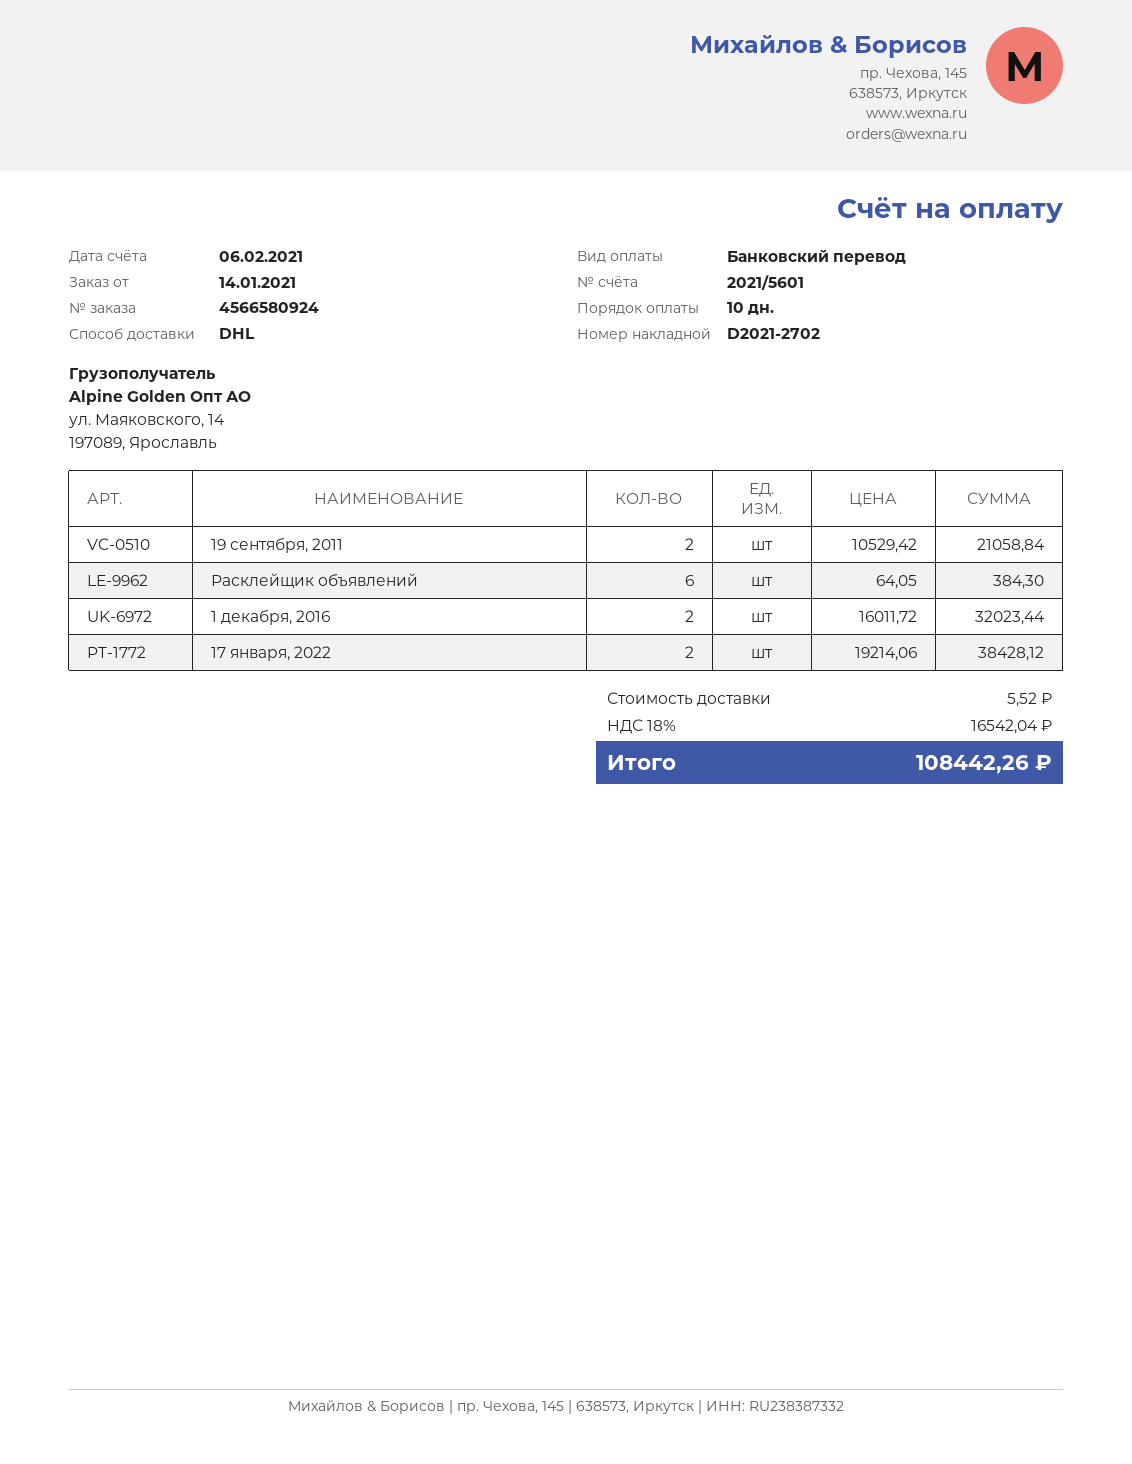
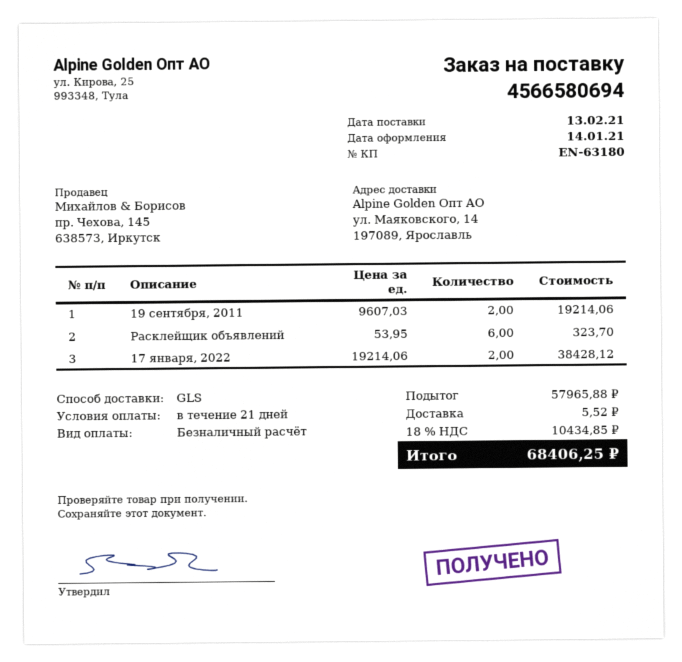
order number: 4566580924 -> 4566580694
payment terms: 10 days -> 21 days
shipping method: DHL -> GLS
19 сентября, 2011: 2 x 10529.42 = 21058.84 -> 2 x 9607.03 = 19214.06
Расклейщик объявлений: 6 x 64.05 = 384.30 -> 6 x 53.95 = 323.70
1 декабря, 2016: 2 x 16011.72 = 32023.44 -> none
tax: 18% = 16542.04 -> 18% = 10434.85
total: 108442.26 -> 68406.25

